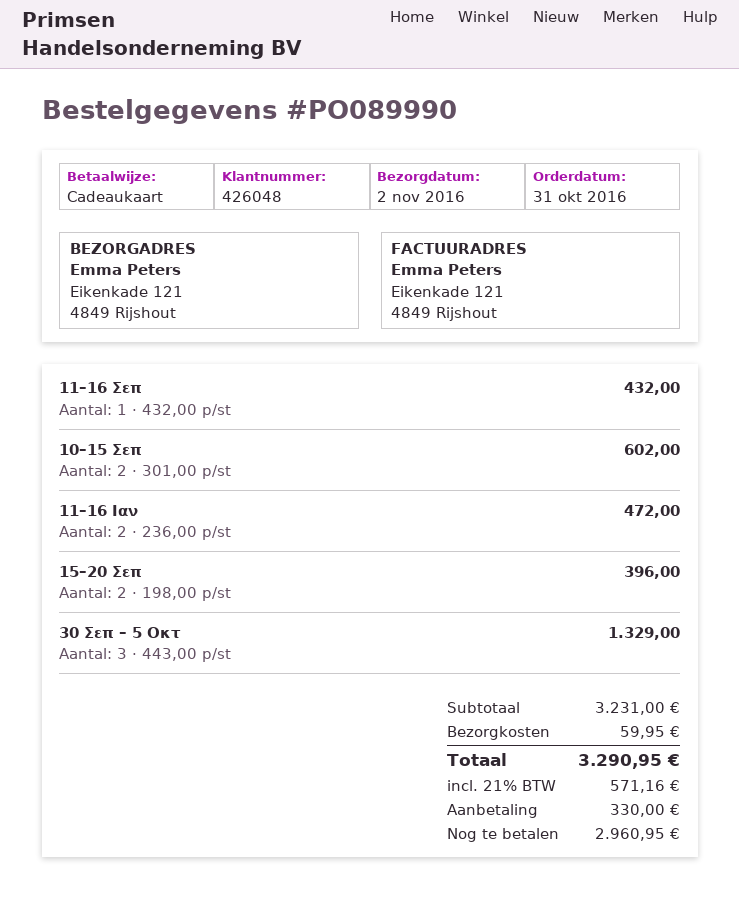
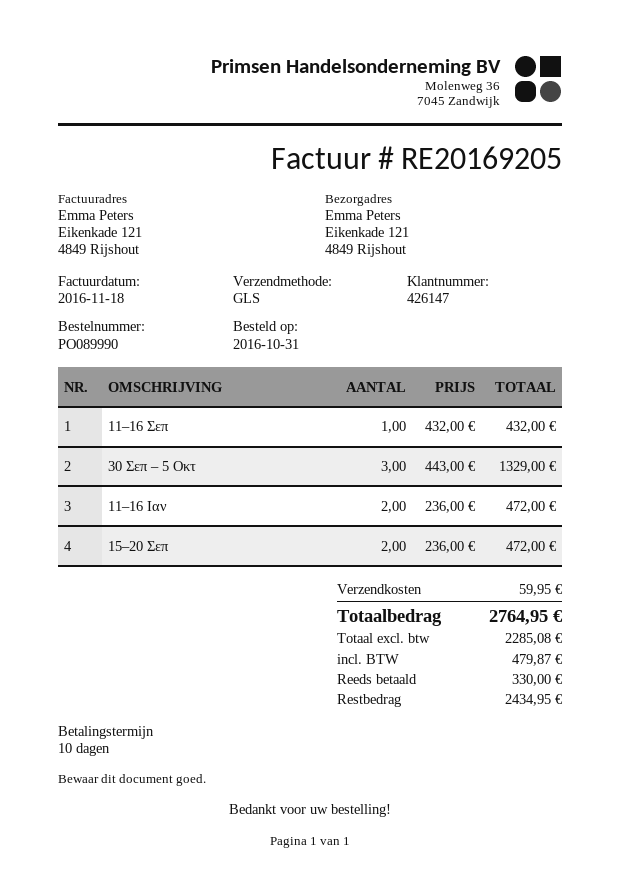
customer number: 426048 -> 426147
10–15 Σεπ: 2 x 301.00 = 602.00 -> none
15–20 Σεπ: 2 x 198.00 = 396.00 -> 2 x 236.00 = 472.00
tax: 571.16 -> 479.87
total: 3290.95 -> 2764.95
balance: 2960.95 -> 2434.95

